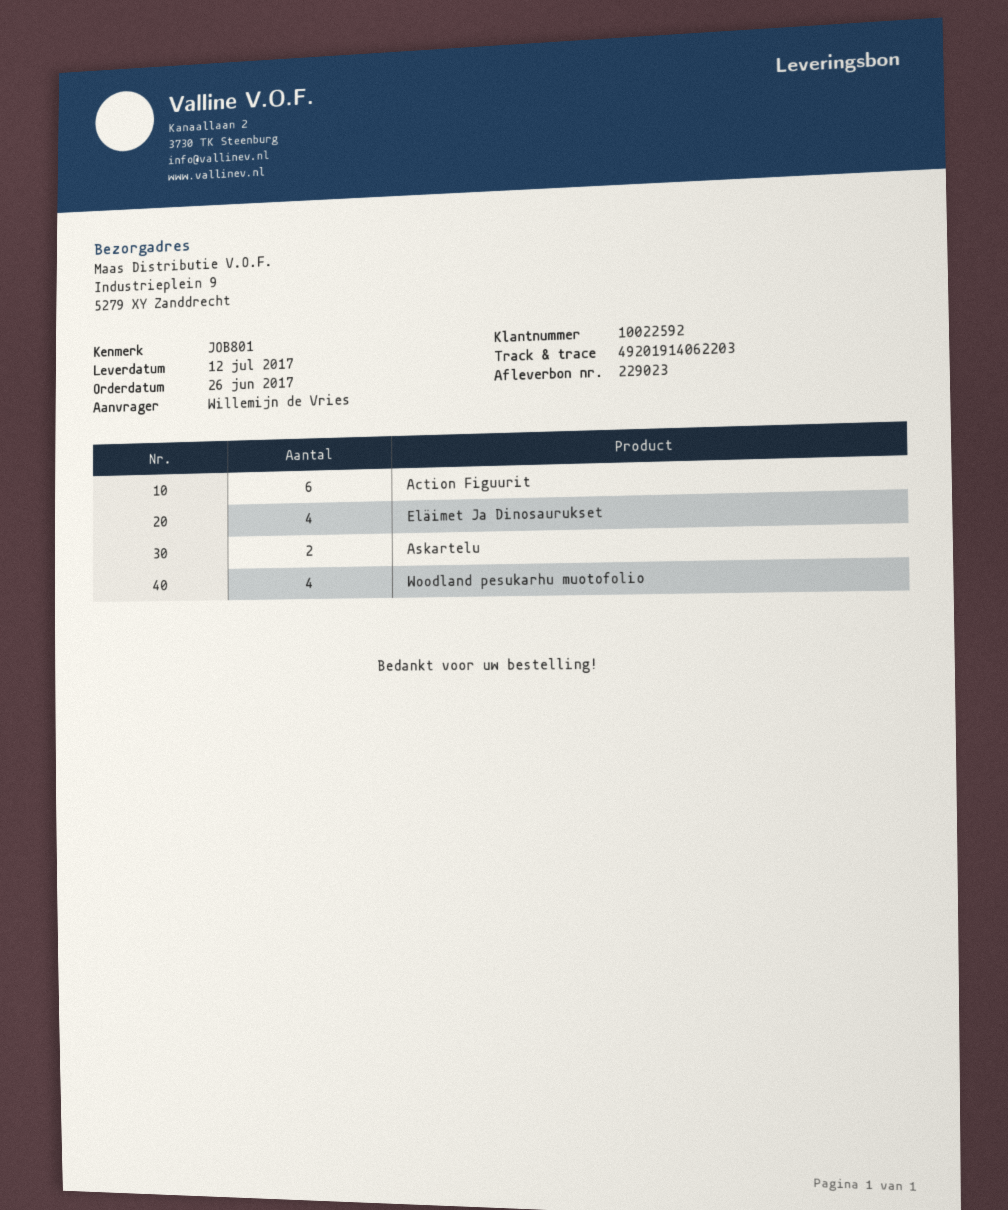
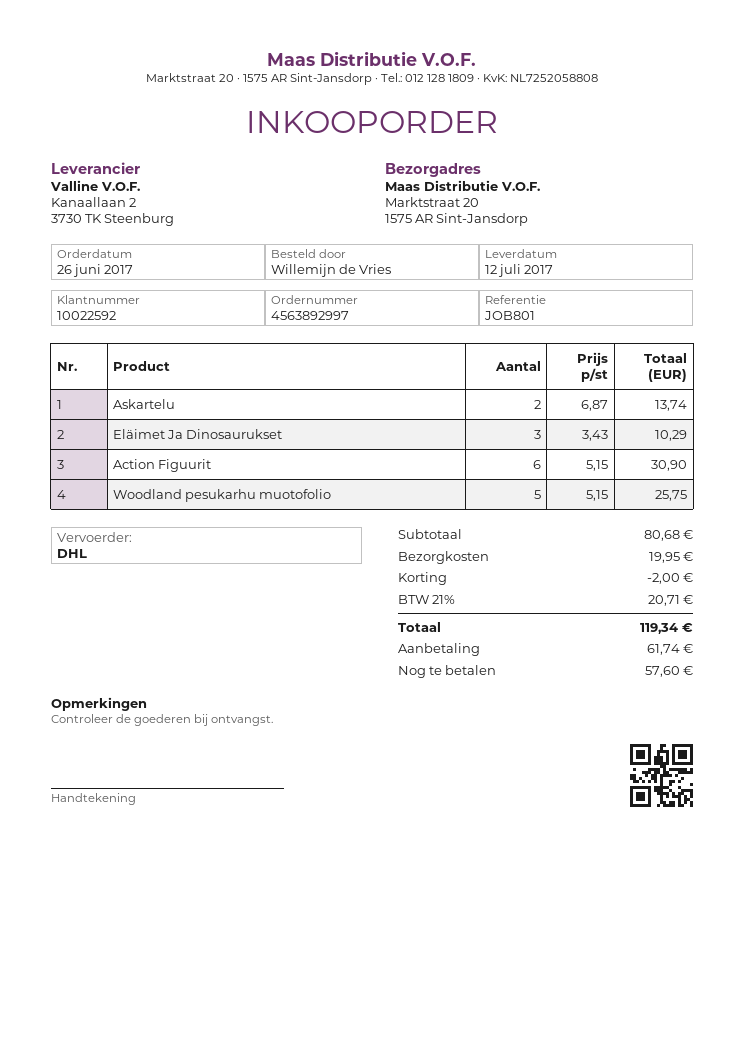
ship to: Industrieplein 9, 5279 XY Zanddrecht -> Marktstraat 20, 1575 AR Sint-Jansdorp
Eläimet Ja Dinosaurukset: 4 -> 3
Woodland pesukarhu muotofolio: 4 -> 5

